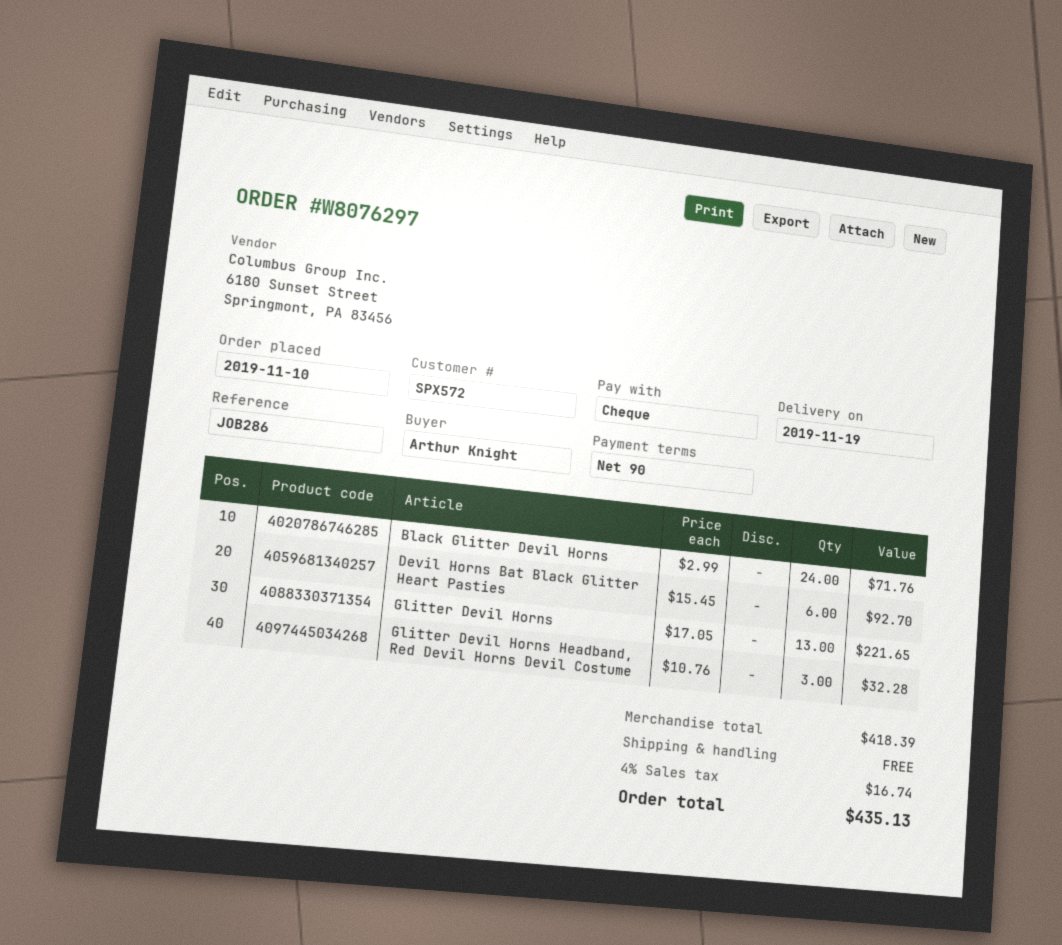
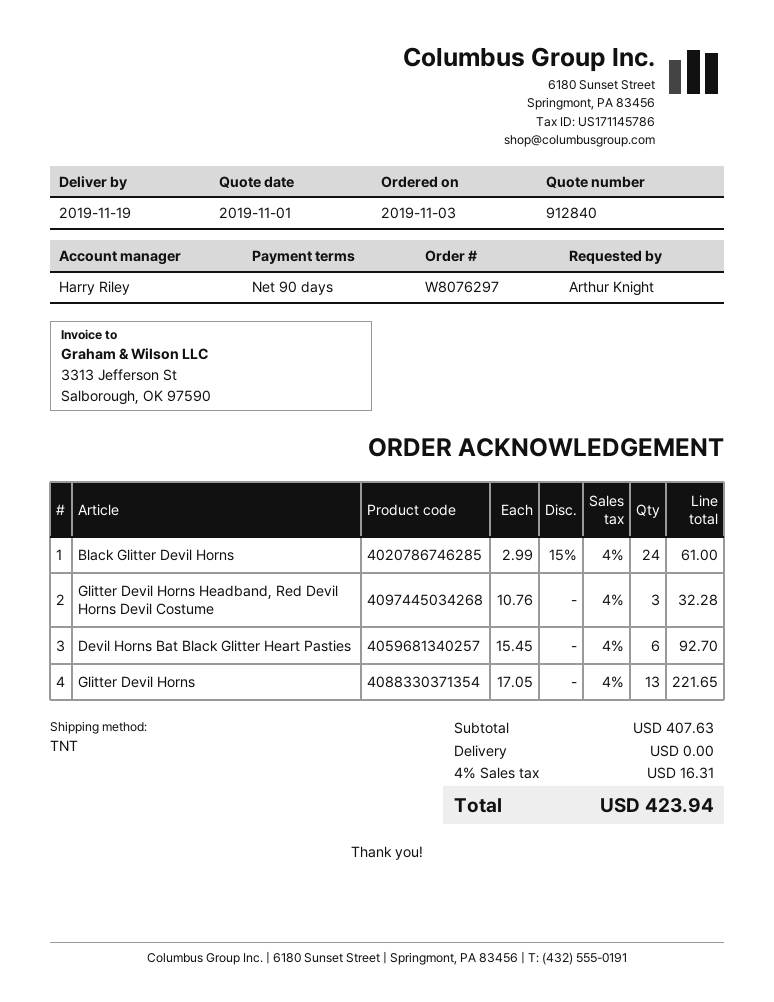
order date: 2019-11-10 -> 2019-11-03
Black Glitter Devil Horns: 24 x 2.99 = 71.76 -> 24 x 2.99 - 15% = 61.00
subtotal: 418.39 -> 407.63
tax: 4% = 16.74 -> 4% = 16.31
total: 435.13 -> 423.94

